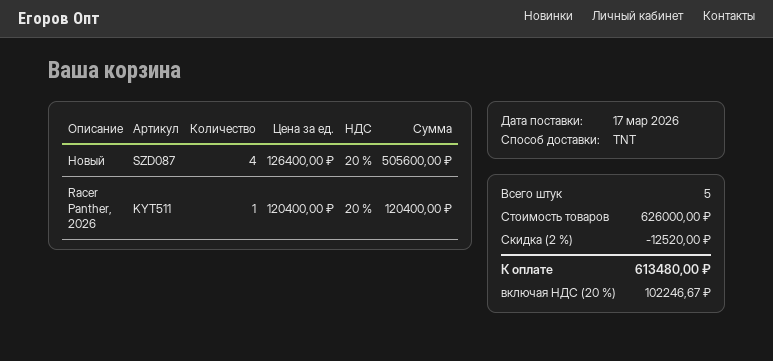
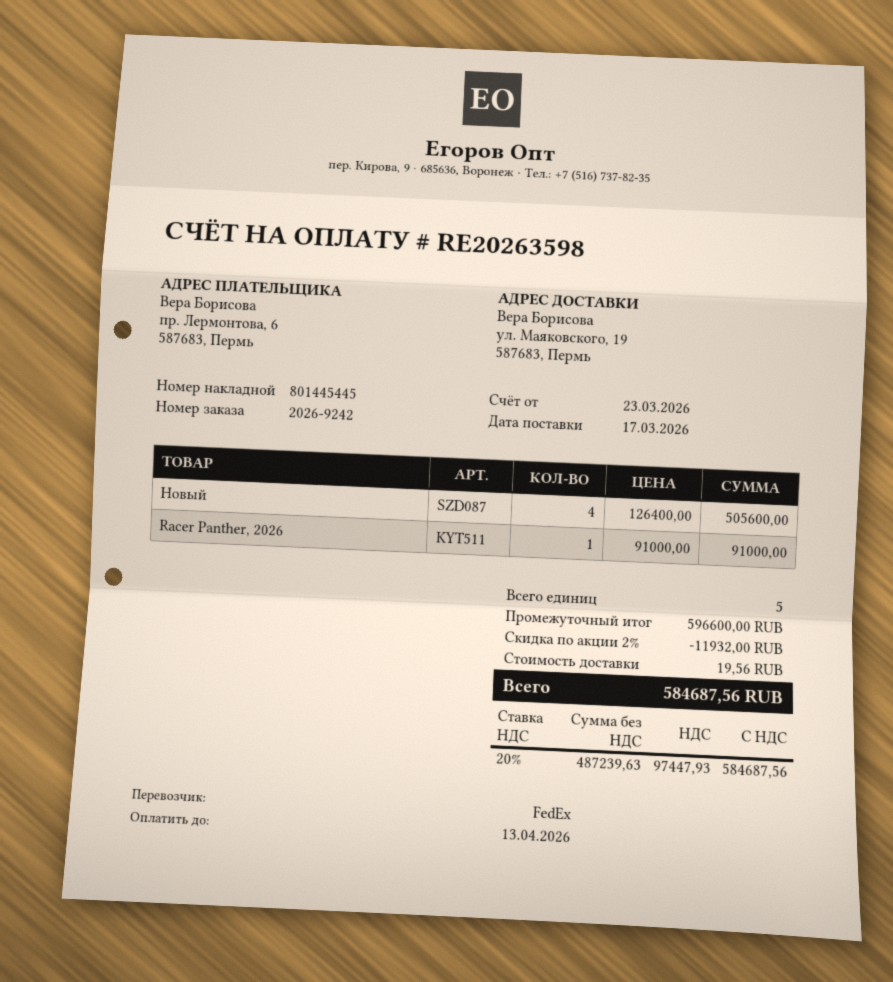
shipping method: TNT -> FedEx
Racer Panther, 2026: 1 x 120400.00 = 120400.00 -> 1 x 91000.00 = 91000.00
subtotal: 626000.00 -> 596600.00
discount: 2% = 12520.00 -> 2% = 11932.00
shipping: none -> 19.56
tax: 20% = 102246.67 -> 20% = 97447.93
total: 613480.00 -> 584687.56

